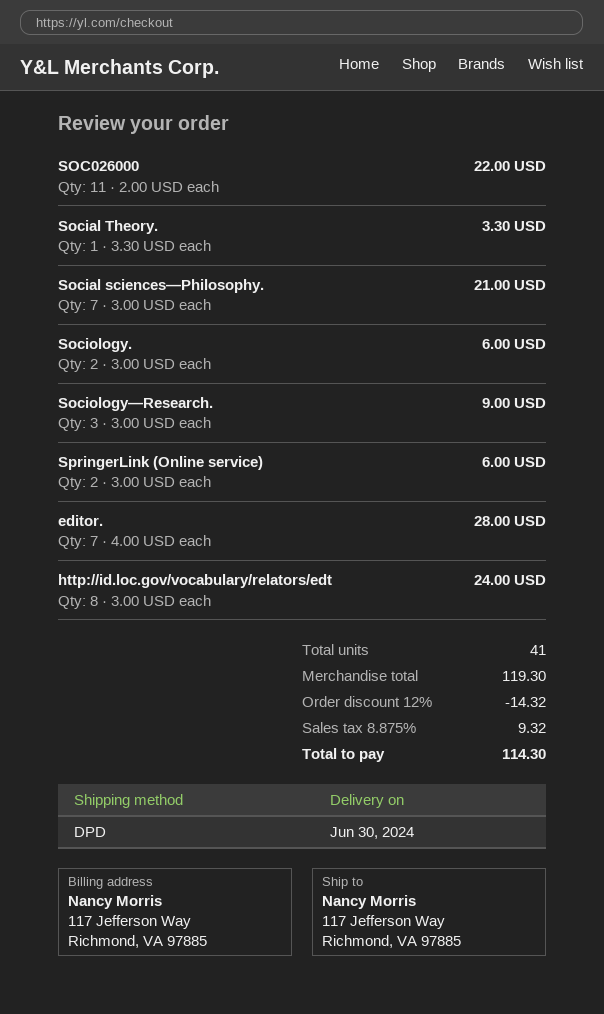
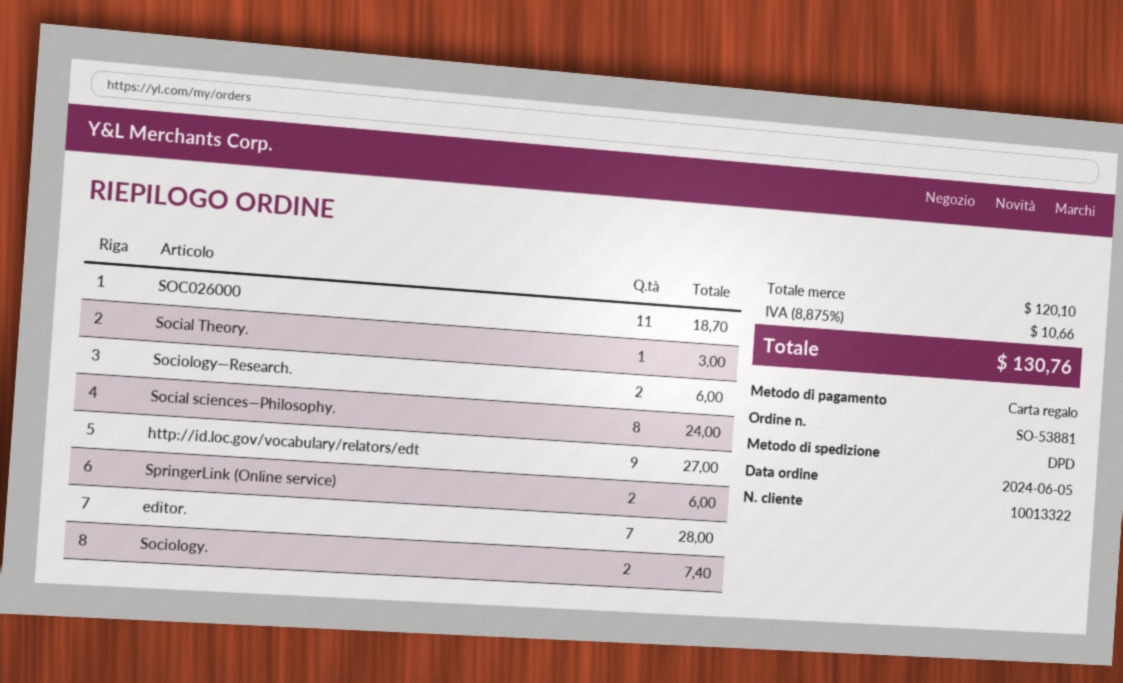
SOC026000: 11 for 22.00 -> 11 for 18.70
Social Theory.: 1 for 3.30 -> 1 for 3.00
Social sciences—Philosophy.: 7 for 21.00 -> 8 for 24.00
Sociology.: 2 for 6.00 -> 2 for 7.40
Sociology—Research.: 3 for 9.00 -> 2 for 6.00
http://id.loc.gov/vocabulary/relators/edt: 8 for 24.00 -> 9 for 27.00
subtotal: 119.30 -> 120.10
discount: 12% = 14.32 -> none
tax: 8.875% = 9.32 -> 8.875% = 10.66
total: 114.30 -> 130.76

